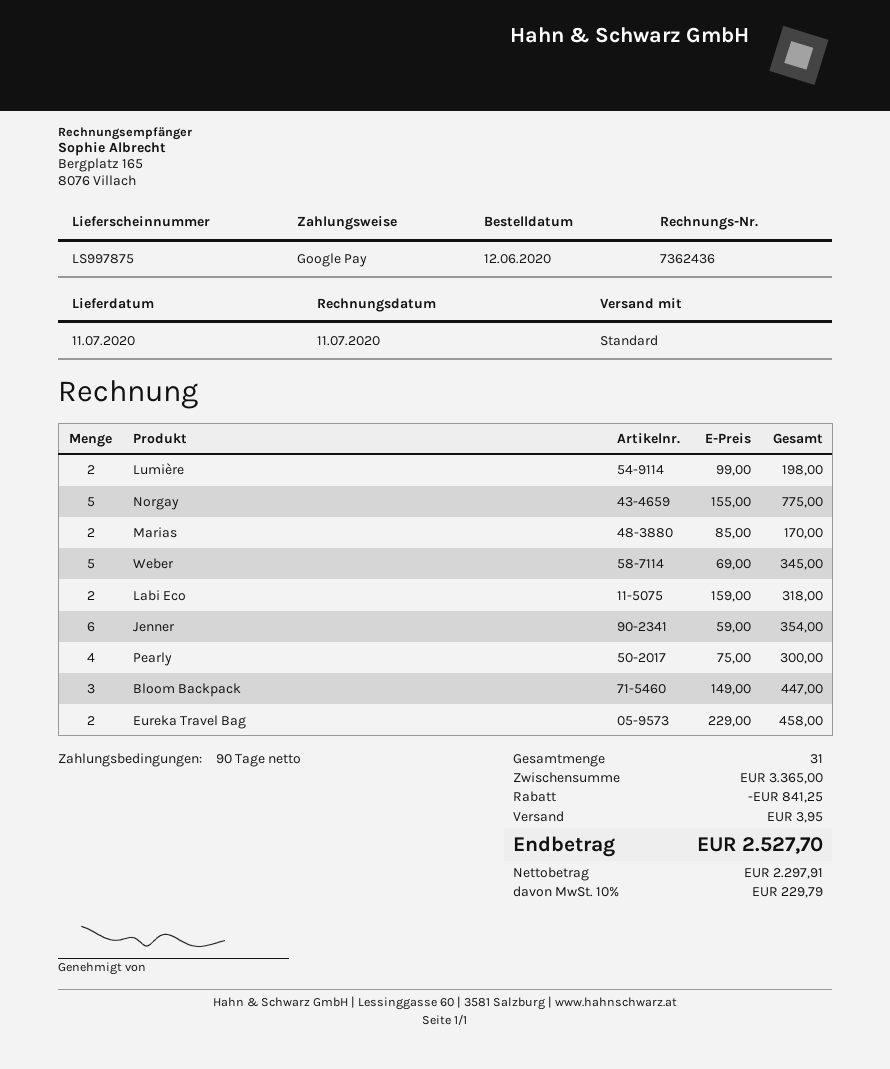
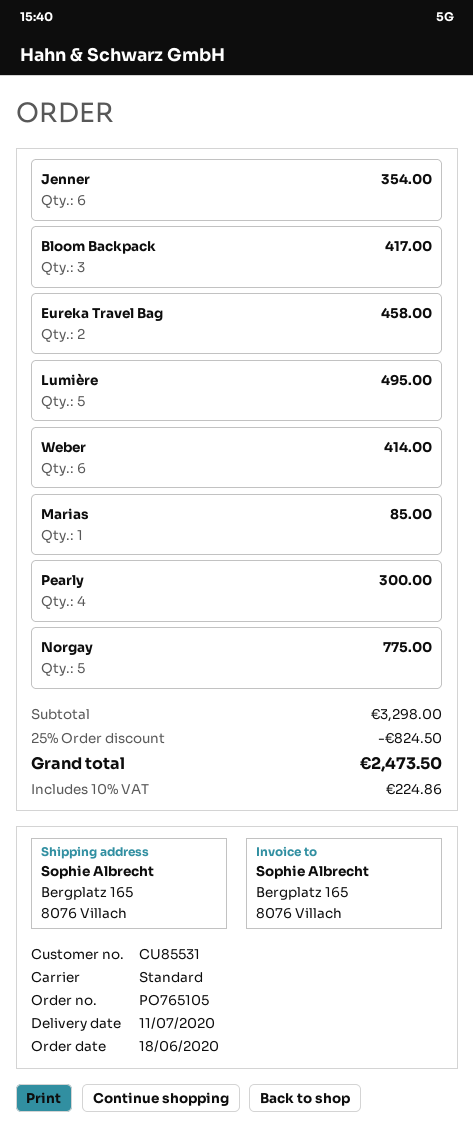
order date: 2020-06-12 -> 2020-06-18
Lumière: 2 for 198.00 -> 5 for 495.00
Marias: 2 for 170.00 -> 1 for 85.00
Weber: 5 for 345.00 -> 6 for 414.00
Labi Eco: 2 for 318.00 -> none
Bloom Backpack: 3 for 447.00 -> 3 for 417.00
subtotal: 3365.00 -> 3298.00
discount: 841.25 -> 824.50
shipping: 3.95 -> none
tax: 10% = 229.79 -> 10% = 224.86
total: 2527.70 -> 2473.50

